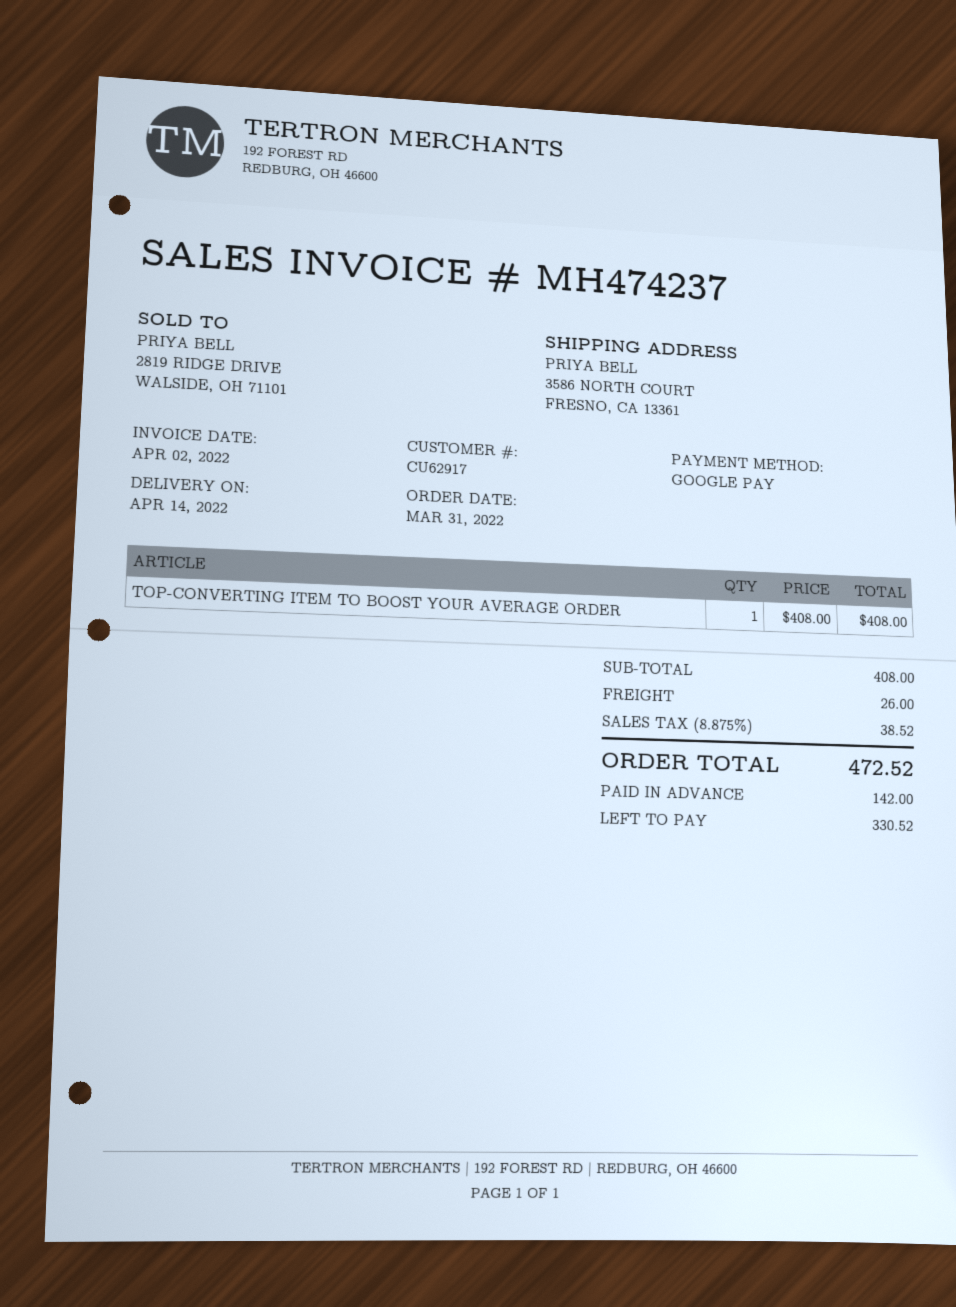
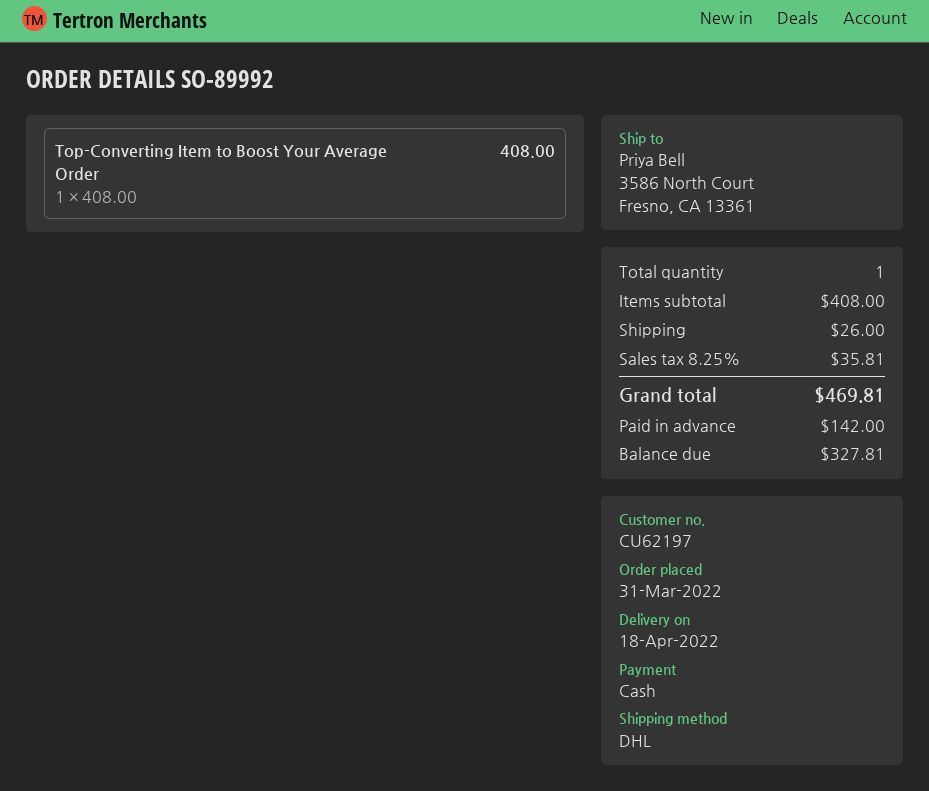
delivery date: 2022-04-14 -> 2022-04-18
customer number: CU62917 -> CU62197
payment method: Google Pay -> cash
tax: 8.875% = 38.52 -> 8.25% = 35.81
total: 472.52 -> 469.81
balance: 330.52 -> 327.81

